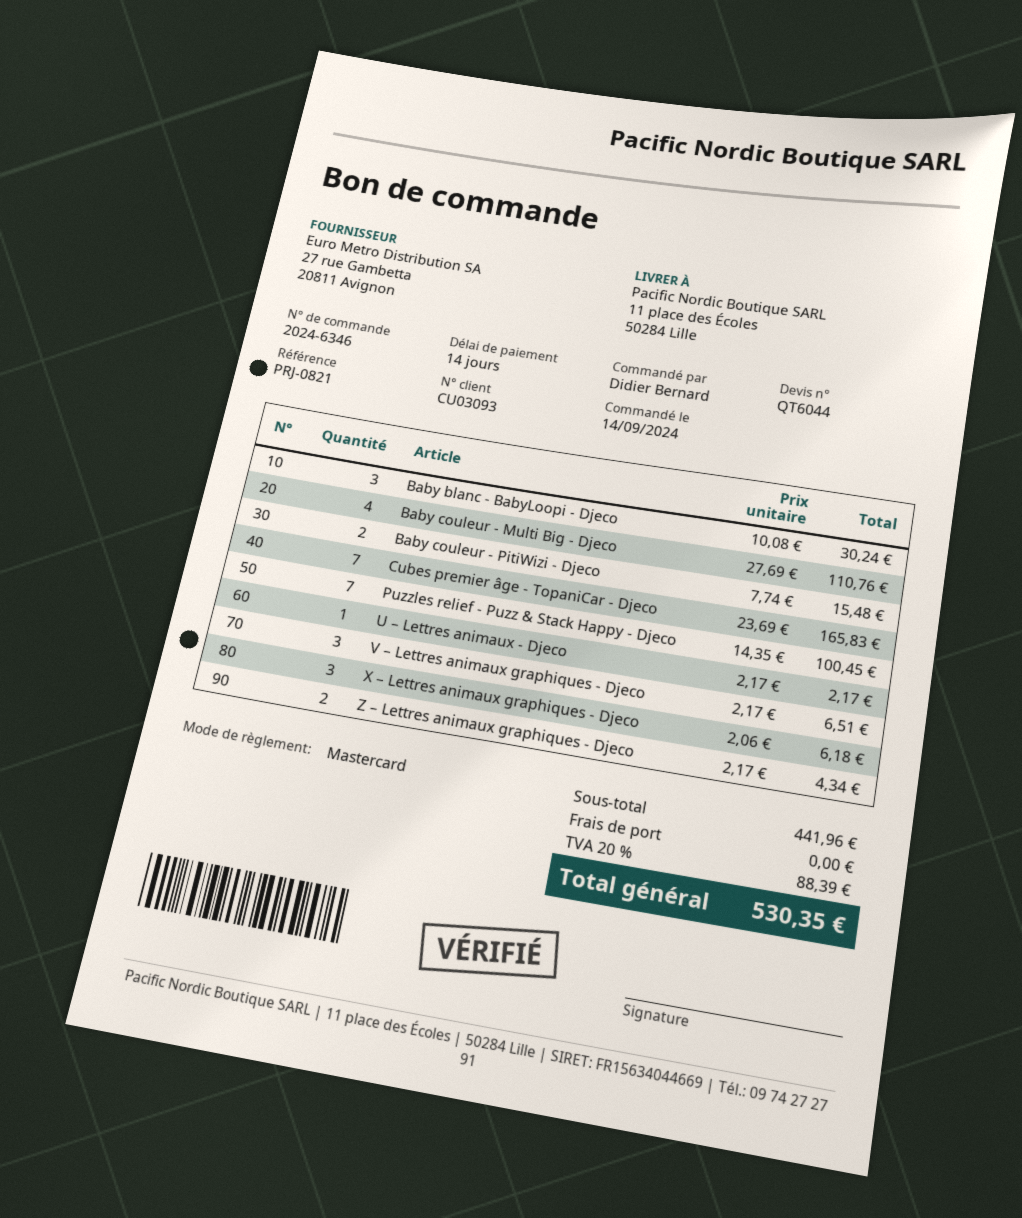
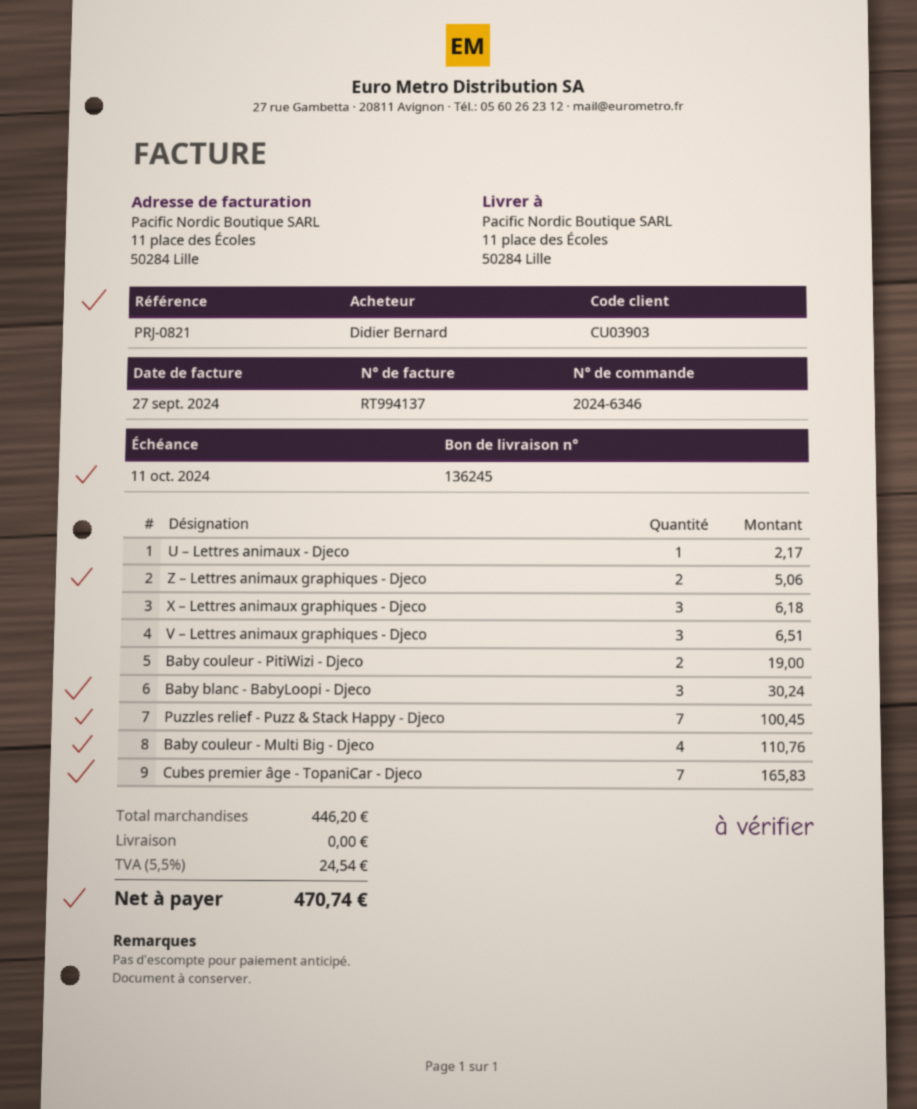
customer number: CU03093 -> CU03903
Baby couleur - PitiWizi - Djeco: 2 for 15.48 -> 2 for 19.00
Z – Lettres animaux graphiques - Djeco: 2 for 4.34 -> 2 for 5.06
subtotal: 441.96 -> 446.20
tax: 20% = 88.39 -> 5.5% = 24.54
total: 530.35 -> 470.74

